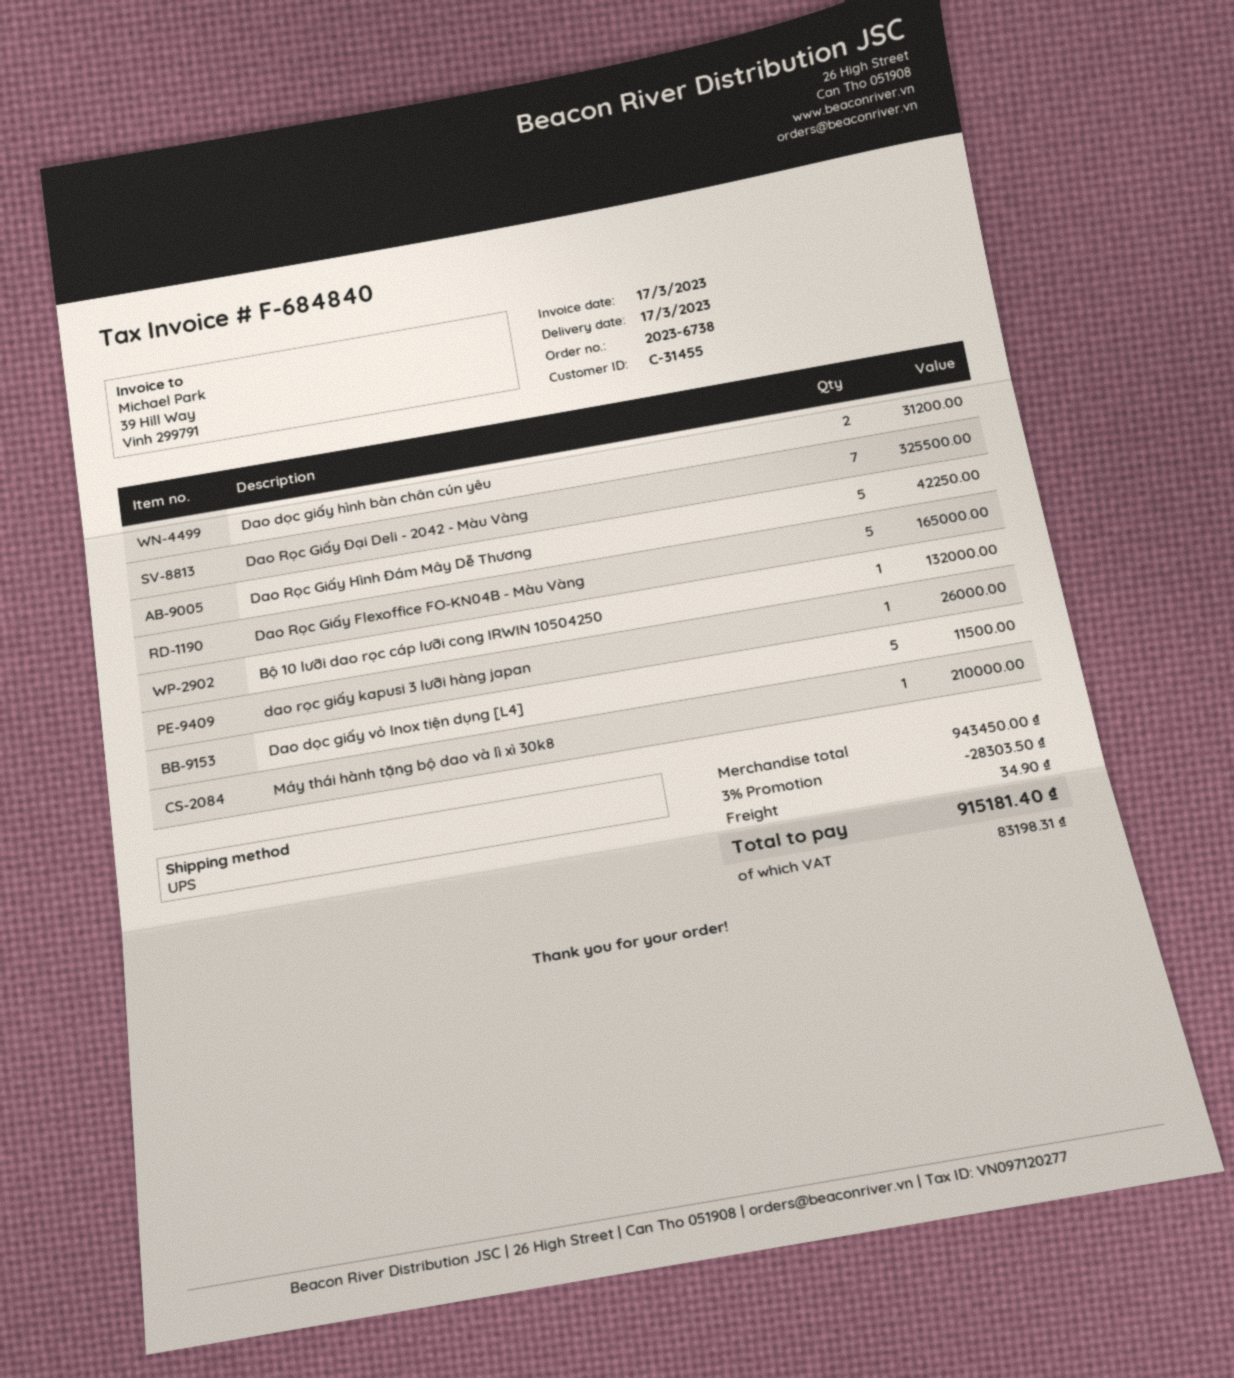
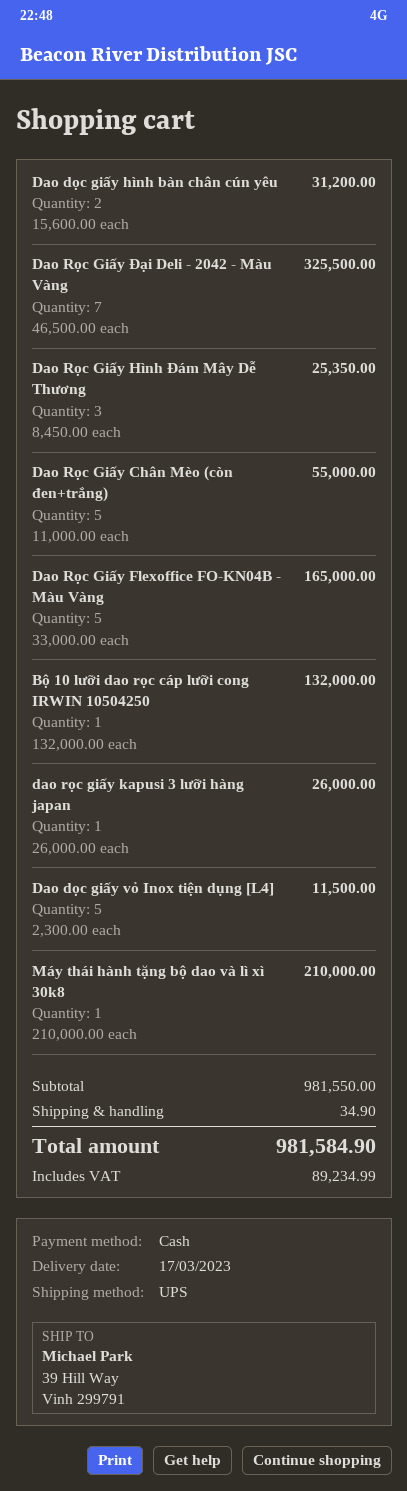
Dao Rọc Giấy Hình Đám Mây Dễ Thương: 5 for 42250.00 -> 3 for 25350.00
Dao Rọc Giấy Chân Mèo (còn đen+trắng): none -> 5 for 55000.00
subtotal: 943450.00 -> 981550.00
discount: 3% = 28303.50 -> none
tax: 83198.31 -> 89234.99
total: 915181.40 -> 981584.90

